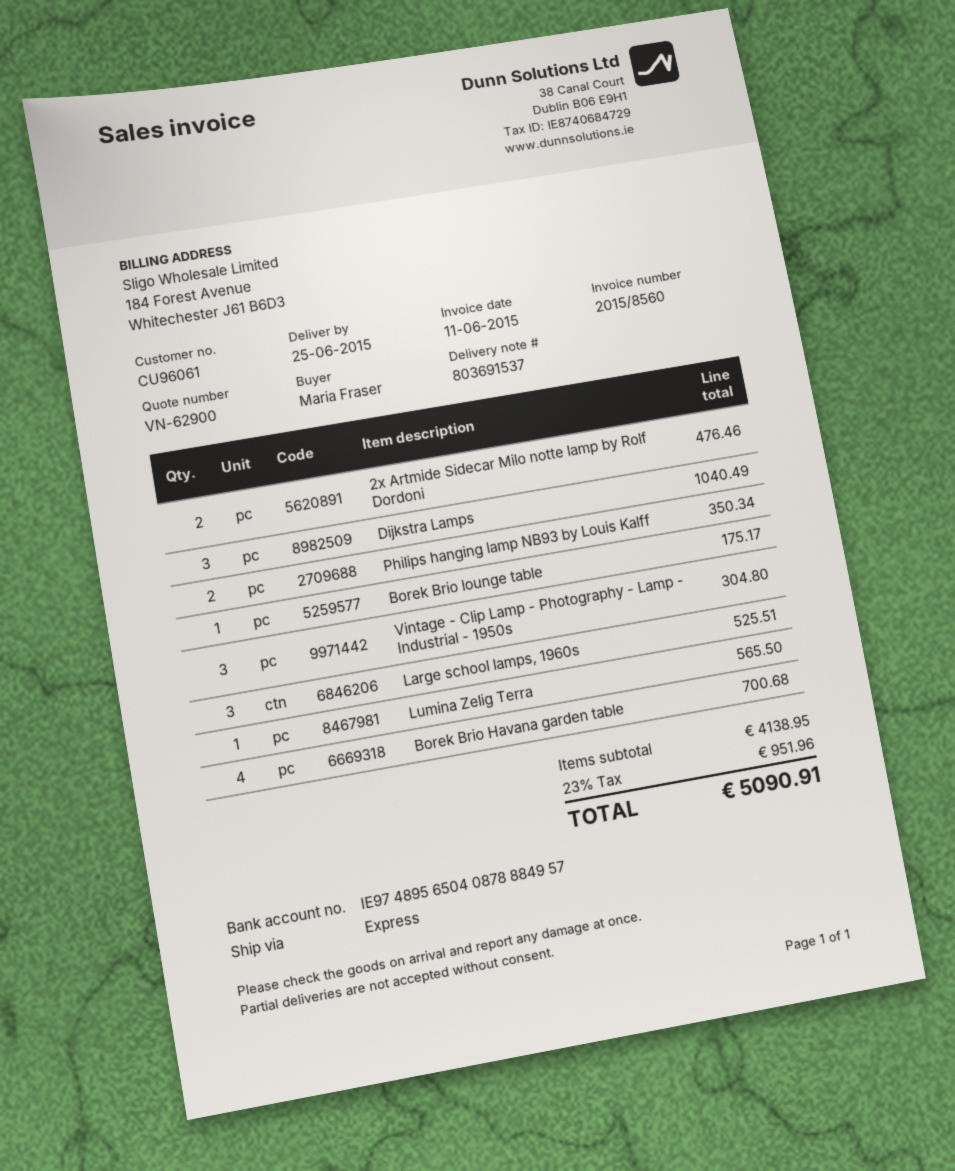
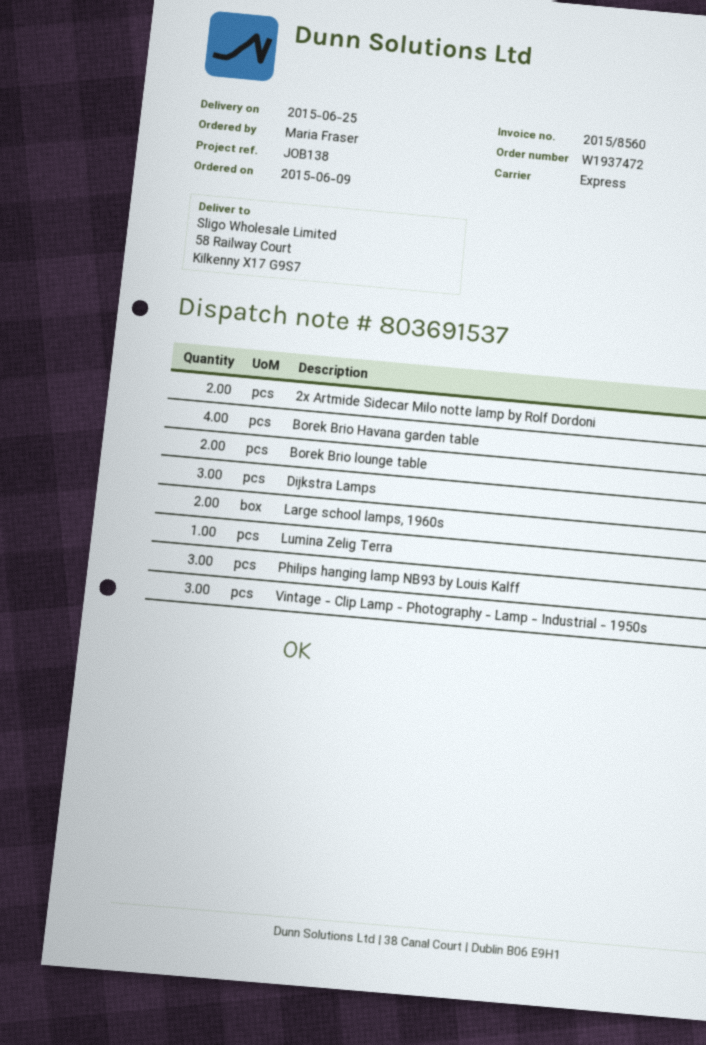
Philips hanging lamp NB93 by Louis Kalff: 2 -> 3
Borek Brio lounge table: 1 -> 2
Large school lamps, 1960s: 3 -> 2

